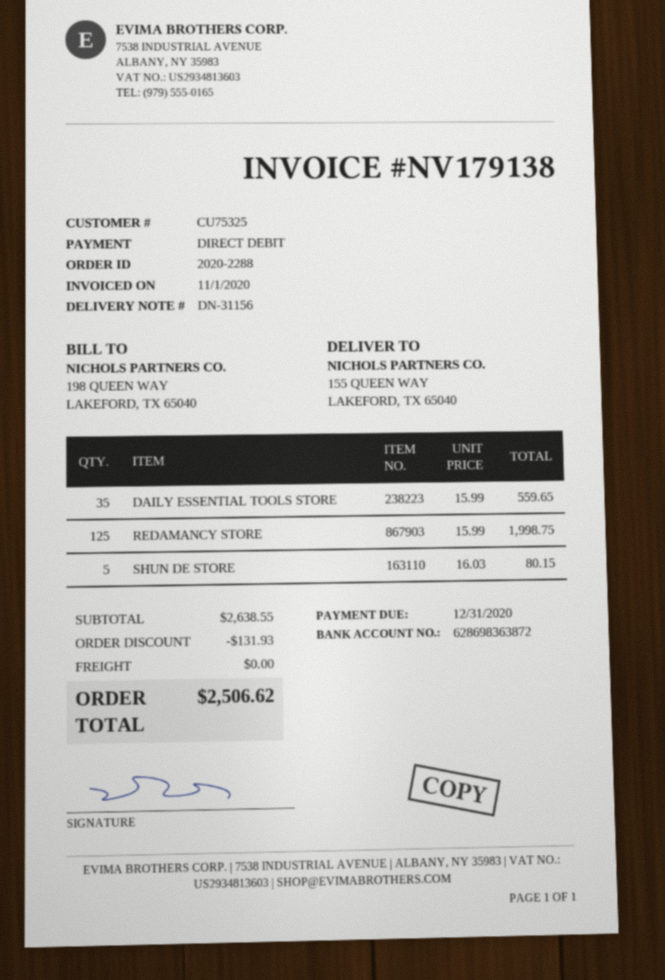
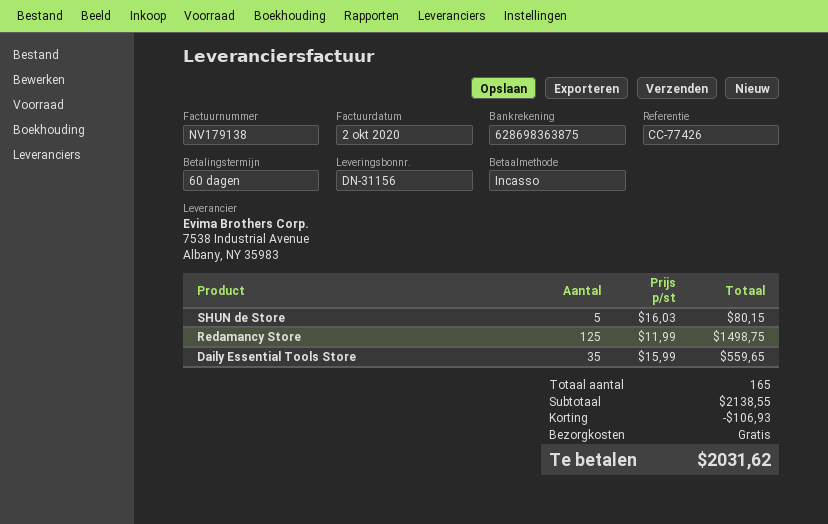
invoice date: 2020-11-01 -> 2020-10-02
bank account: 628698363872 -> 628698363875
REDAMANCY STORE: 125 x 15.99 = 1998.75 -> 125 x 11.99 = 1498.75
subtotal: 2638.55 -> 2138.55
discount: 131.93 -> 106.93
total: 2506.62 -> 2031.62

